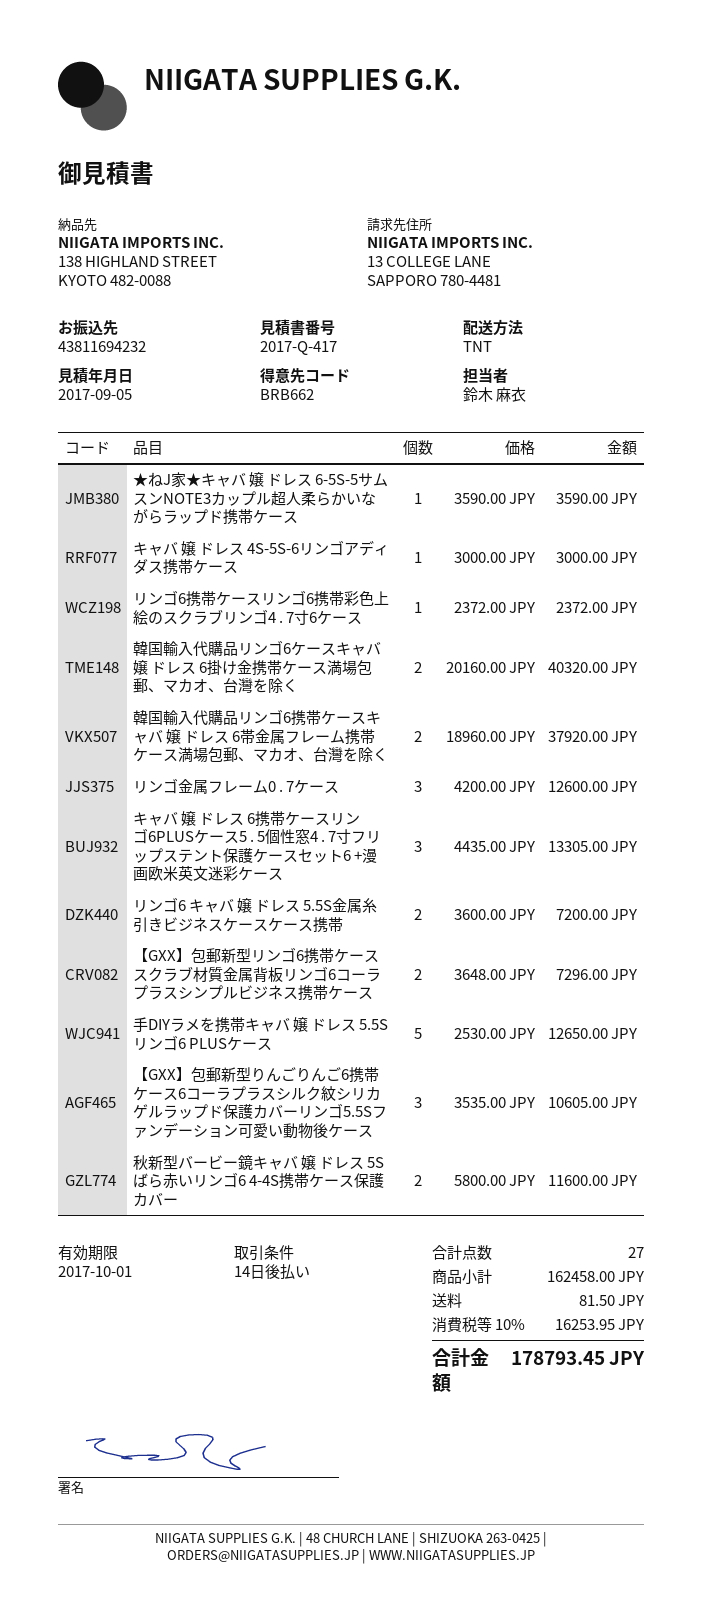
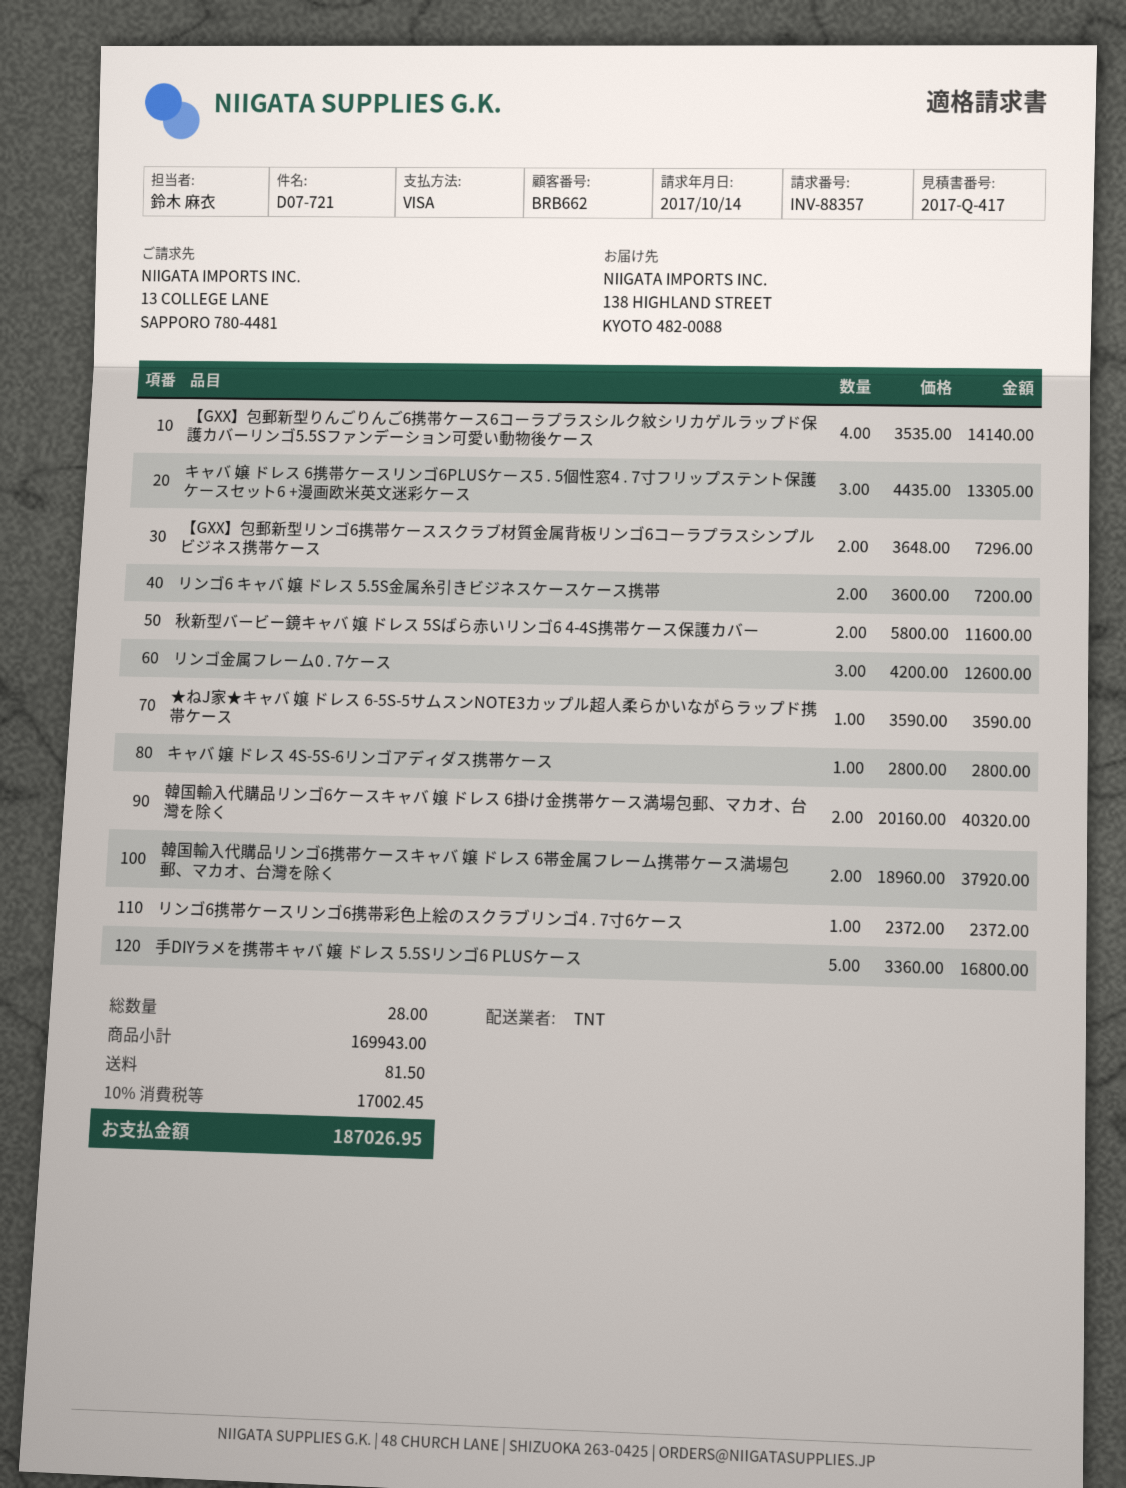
キャバ 嬢 ドレス 4S-5S-6リンゴアディダス携帯ケース: 1 x 3000.00 = 3000.00 -> 1 x 2800.00 = 2800.00
手DIYラメを携帯キャバ 嬢 ドレス 5.5Sリンゴ6 PLUSケース: 5 x 2530.00 = 12650.00 -> 5 x 3360.00 = 16800.00
【GXX】包郵新型りんごりんご6携帯ケース6コーラプラスシルク紋シリカゲルラップド保護カバーリンゴ5.5Sファンデーション可愛い動物後ケース: 3 x 3535.00 = 10605.00 -> 4 x 3535.00 = 14140.00
total quantity: 27 -> 28
subtotal: 162458.00 -> 169943.00
tax: 10% = 16253.95 -> 10% = 17002.45
total: 178793.45 -> 187026.95

